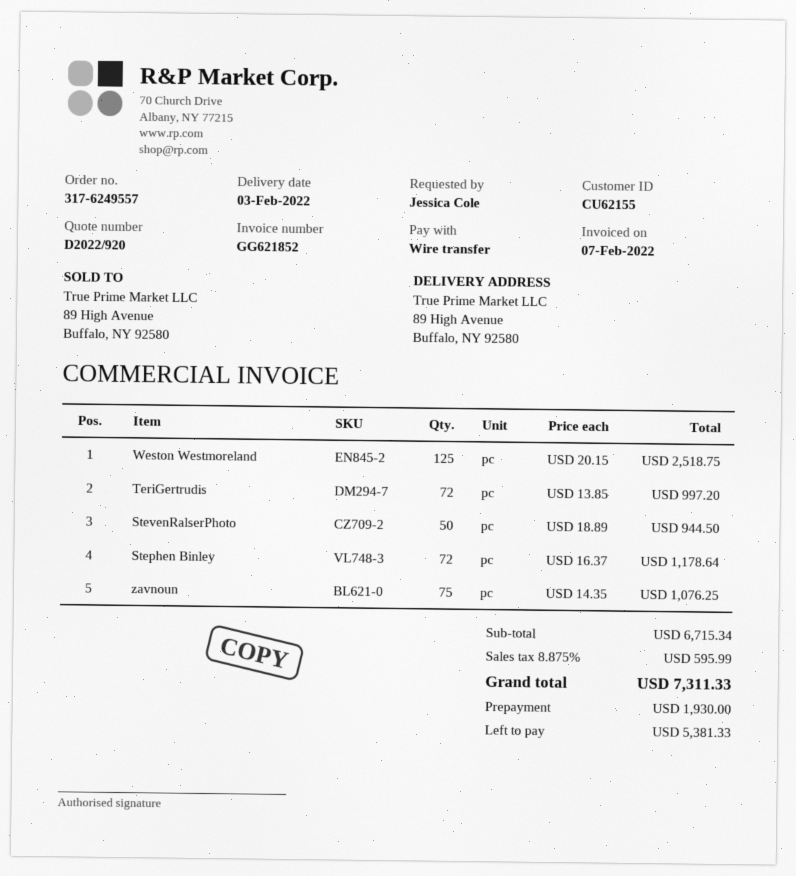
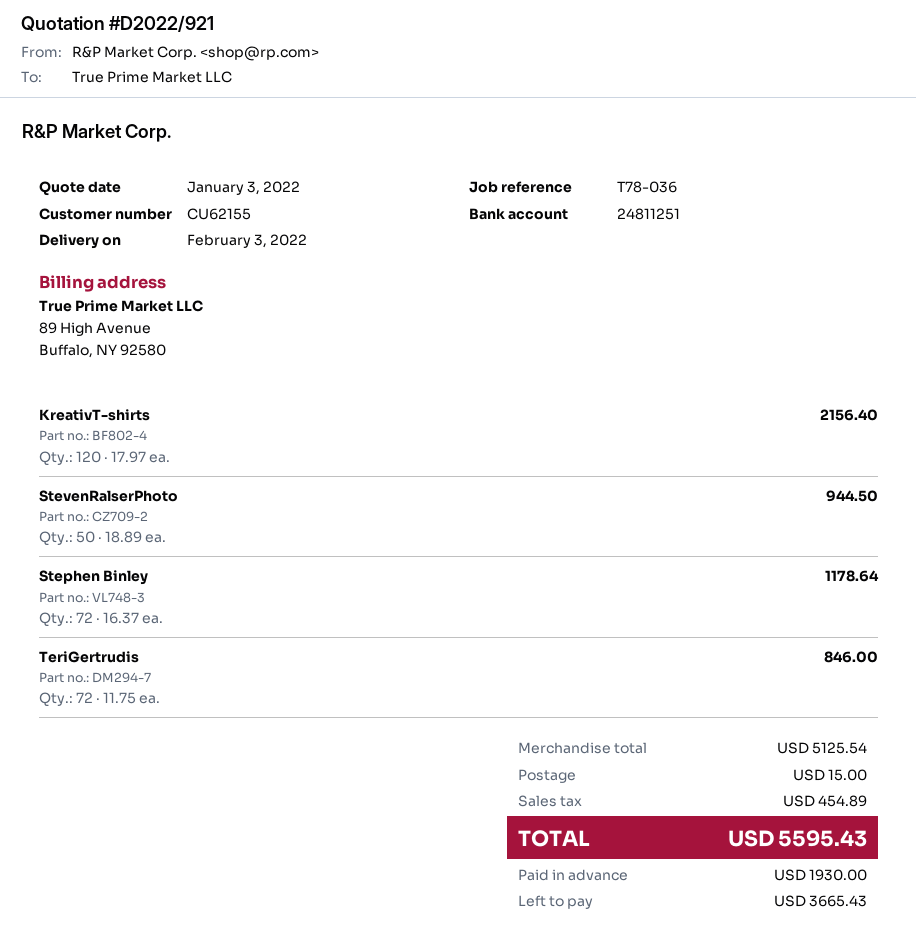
quote number: D2022/920 -> D2022/921
Weston Westmoreland: 125 x 20.15 = 2518.75 -> none
TeriGertrudis: 72 x 13.85 = 997.20 -> 72 x 11.75 = 846.00
zavnoun: 75 x 14.35 = 1076.25 -> none
KreativT-shirts: none -> 120 x 17.97 = 2156.40
subtotal: 6715.34 -> 5125.54
shipping: none -> 15.00
tax: 595.99 -> 454.89
total: 7311.33 -> 5595.43
balance: 5381.33 -> 3665.43

